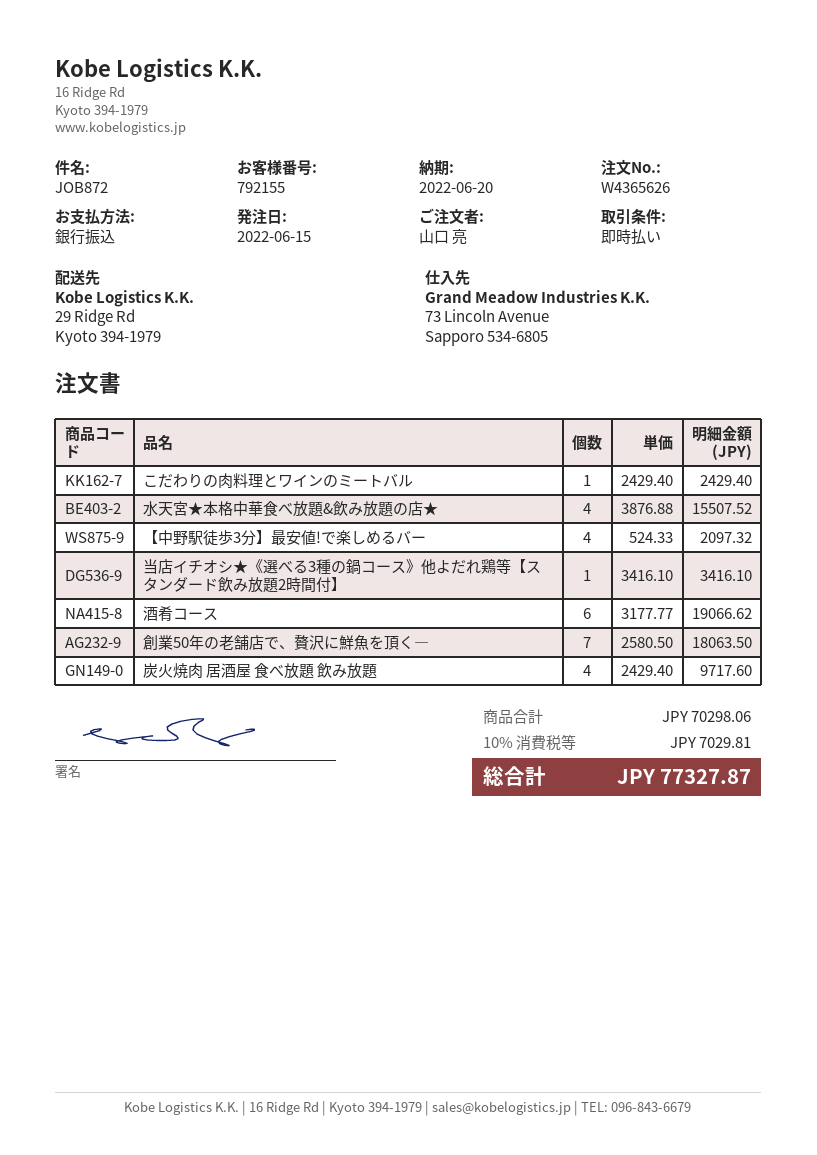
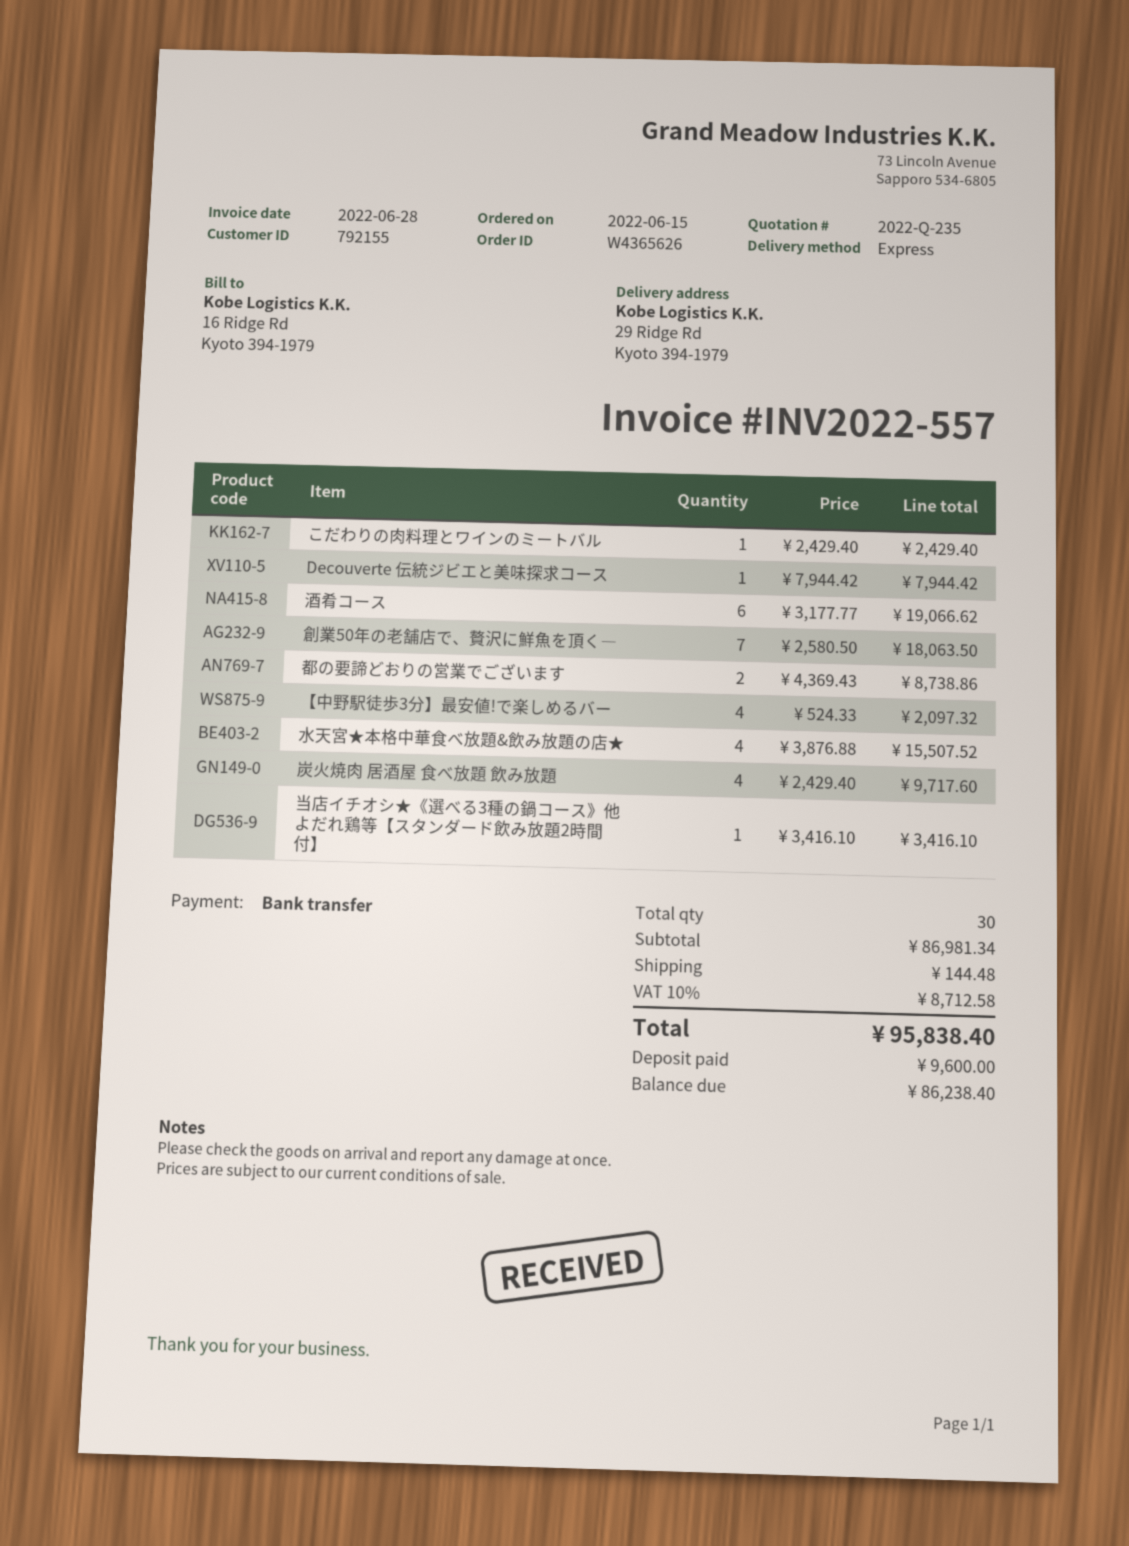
Decouverte 伝統ジビエと美味探求コース: none -> 1 x 7944.42 = 7944.42
都の要諦どおりの営業でございます: none -> 2 x 4369.43 = 8738.86
subtotal: 70298.06 -> 86981.34
shipping: none -> 144.48
tax: 10% = 7029.81 -> 10% = 8712.58
total: 77327.87 -> 95838.40

